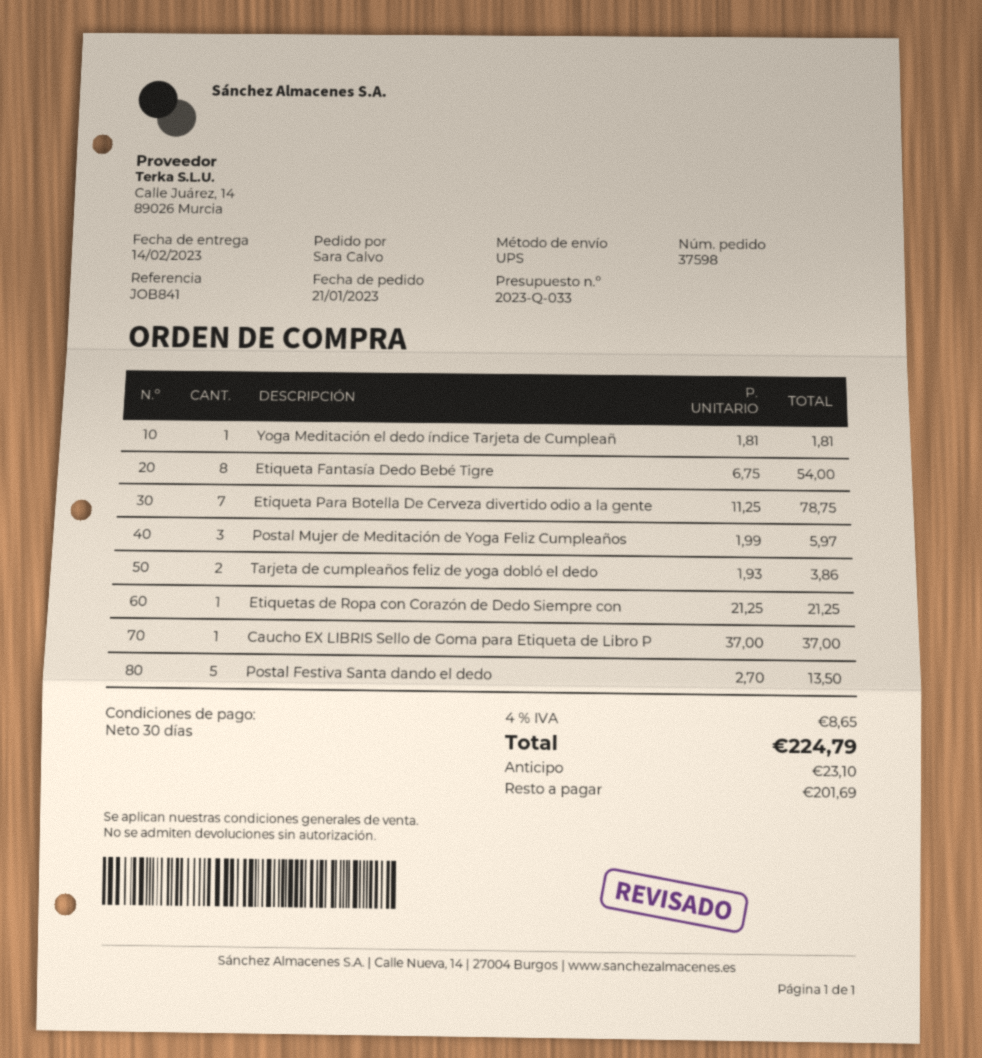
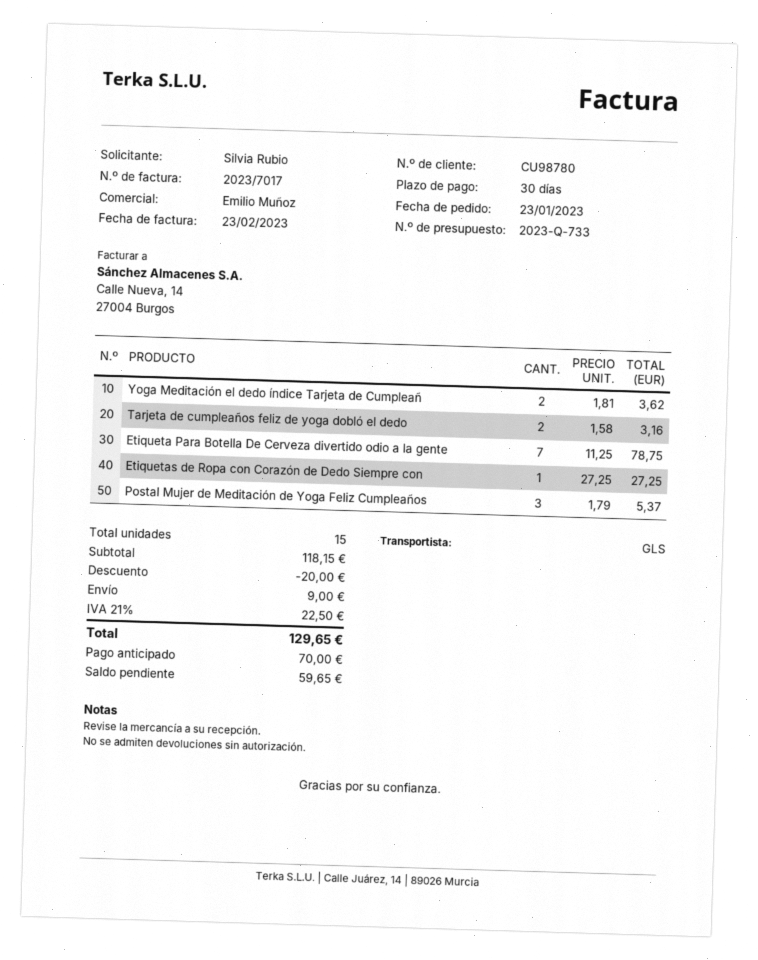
quote number: 2023-Q-033 -> 2023-Q-733
order date: 2023-01-21 -> 2023-01-23
ordered by: Sara Calvo -> Silvia Rubio
shipping method: UPS -> GLS
Yoga Meditación el dedo índice Tarjeta de Cumpleañ: 1 x 1.81 = 1.81 -> 2 x 1.81 = 3.62
Etiqueta Fantasía Dedo Bebé Tigre: 8 x 6.75 = 54.00 -> none
Postal Mujer de Meditación de Yoga Feliz Cumpleaños: 3 x 1.99 = 5.97 -> 3 x 1.79 = 5.37
Tarjeta de cumpleaños feliz de yoga dobló el dedo: 2 x 1.93 = 3.86 -> 2 x 1.58 = 3.16
Etiquetas de Ropa con Corazón de Dedo Siempre con: 1 x 21.25 = 21.25 -> 1 x 27.25 = 27.25
Caucho EX LIBRIS Sello de Goma para Etiqueta de Libro P: 1 x 37.00 = 37.00 -> none
Postal Festiva Santa dando el dedo: 5 x 2.70 = 13.50 -> none
discount: none -> 20.00
shipping: none -> 9.00
tax: 4% = 8.65 -> 21% = 22.50
total: 224.79 -> 129.65
deposit: 23.10 -> 70.00
balance: 201.69 -> 59.65

